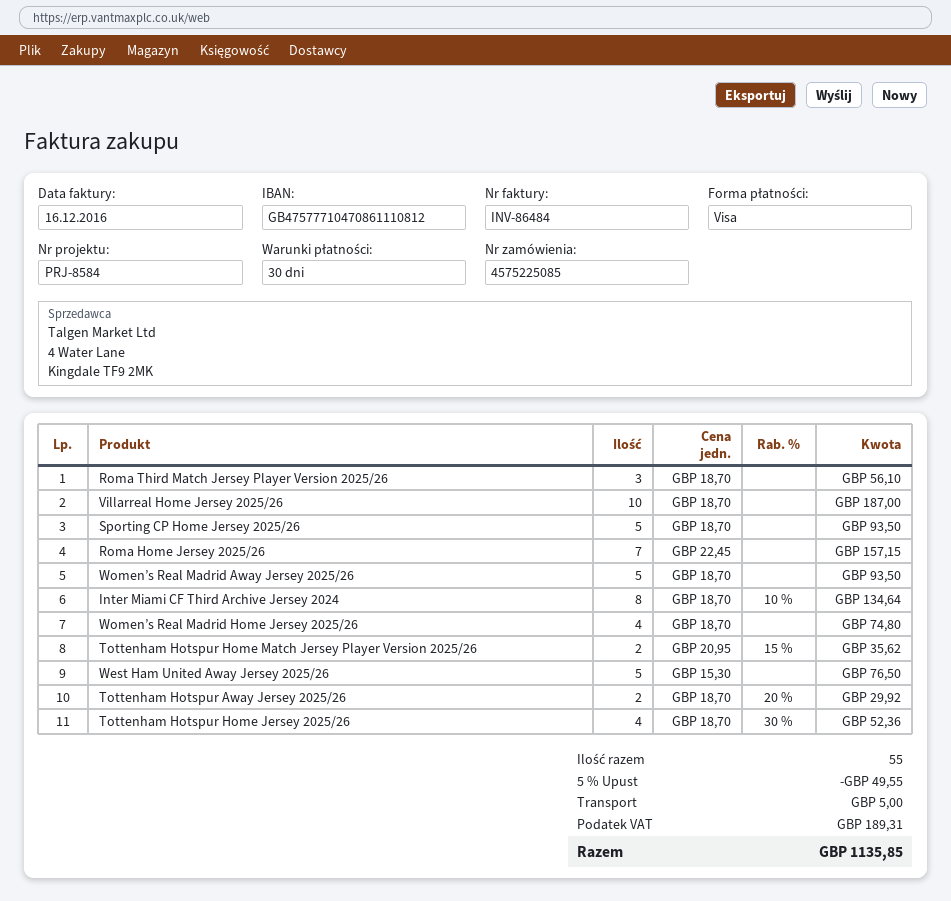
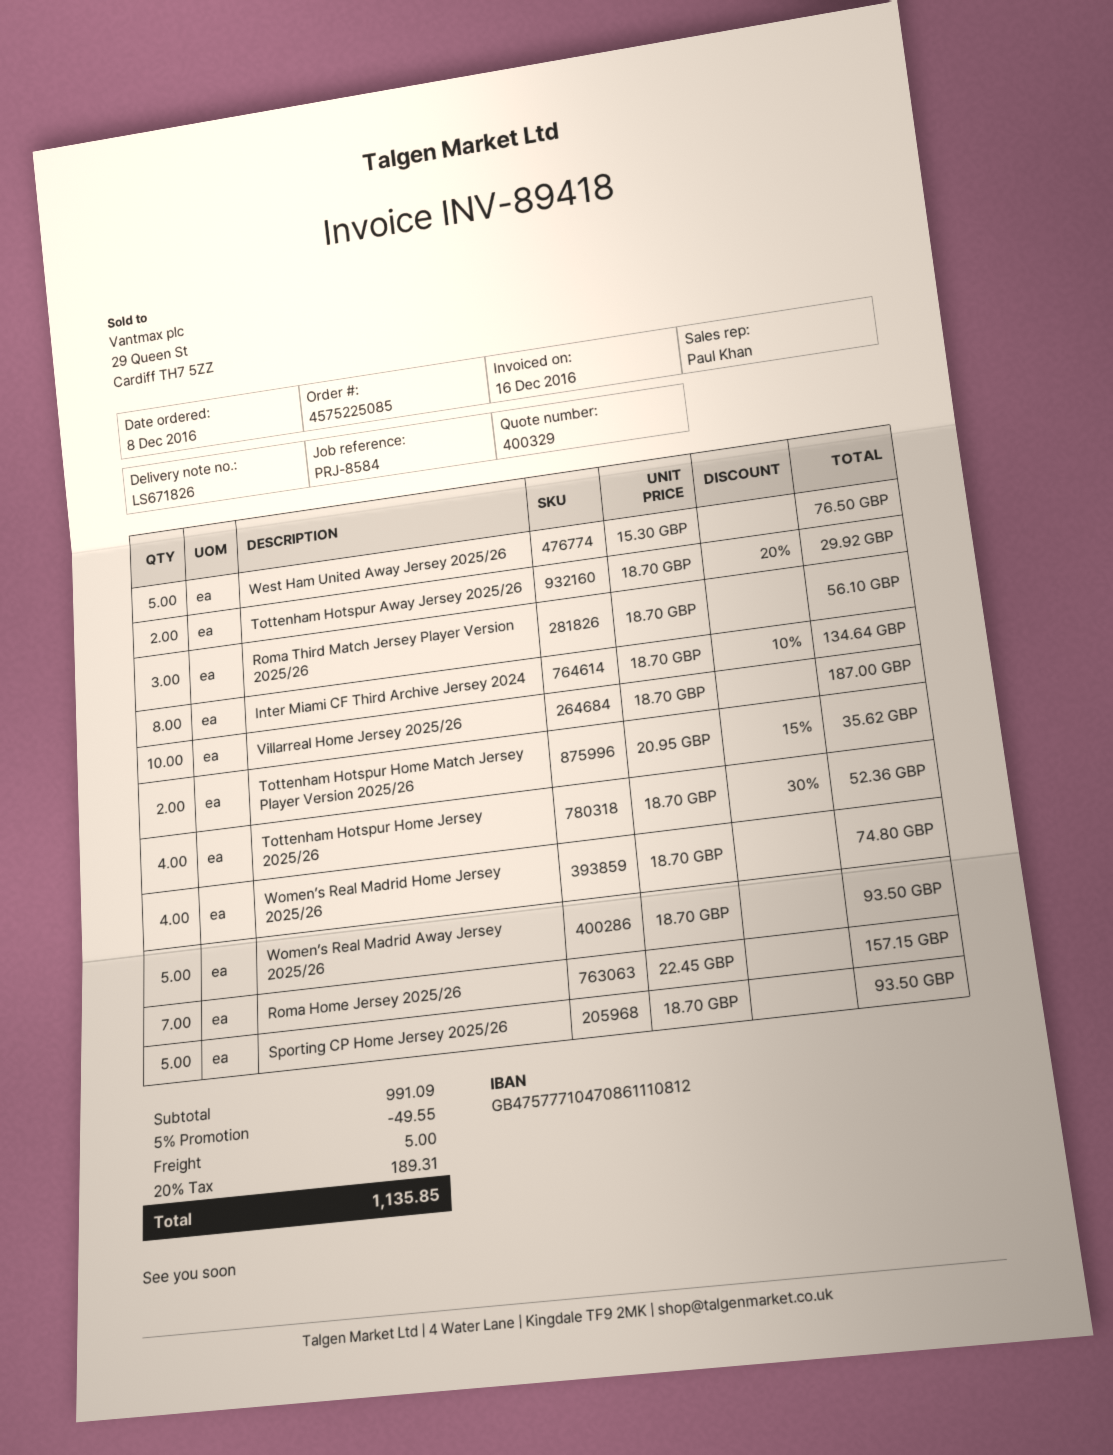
invoice number: INV-86484 -> INV-89418

